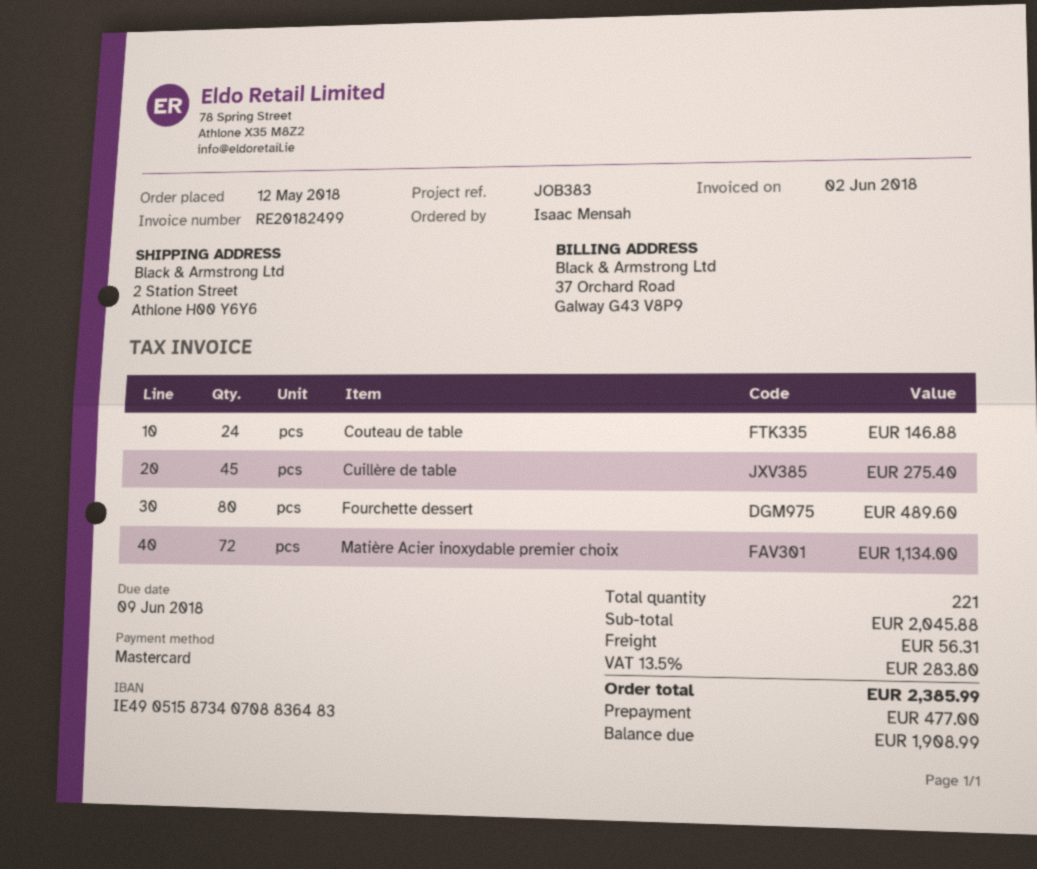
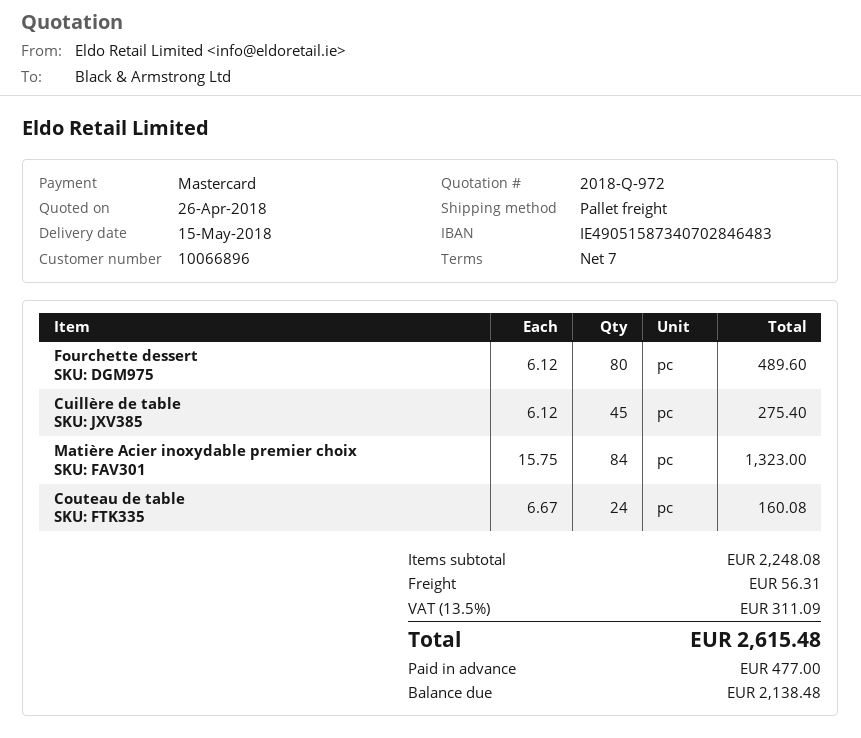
bank account: IE49051587340708836483 -> IE49051587340702846483
Couteau de table: 24 for 146.88 -> 24 for 160.08
Matière Acier inoxydable premier choix: 72 for 1134.00 -> 84 for 1323.00
subtotal: 2045.88 -> 2248.08
tax: 13.5% = 283.80 -> 13.5% = 311.09
total: 2385.99 -> 2615.48
balance: 1908.99 -> 2138.48

